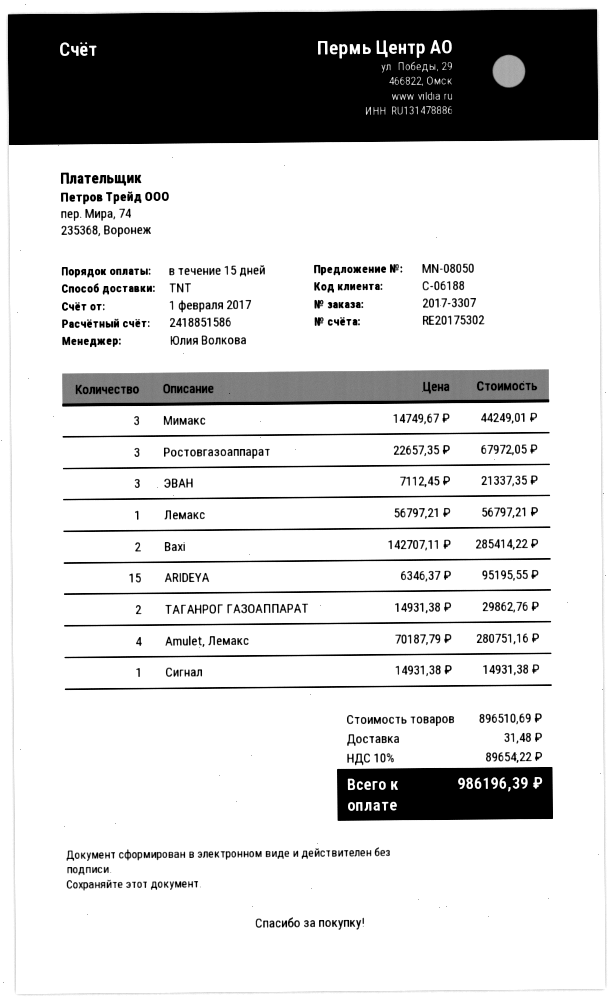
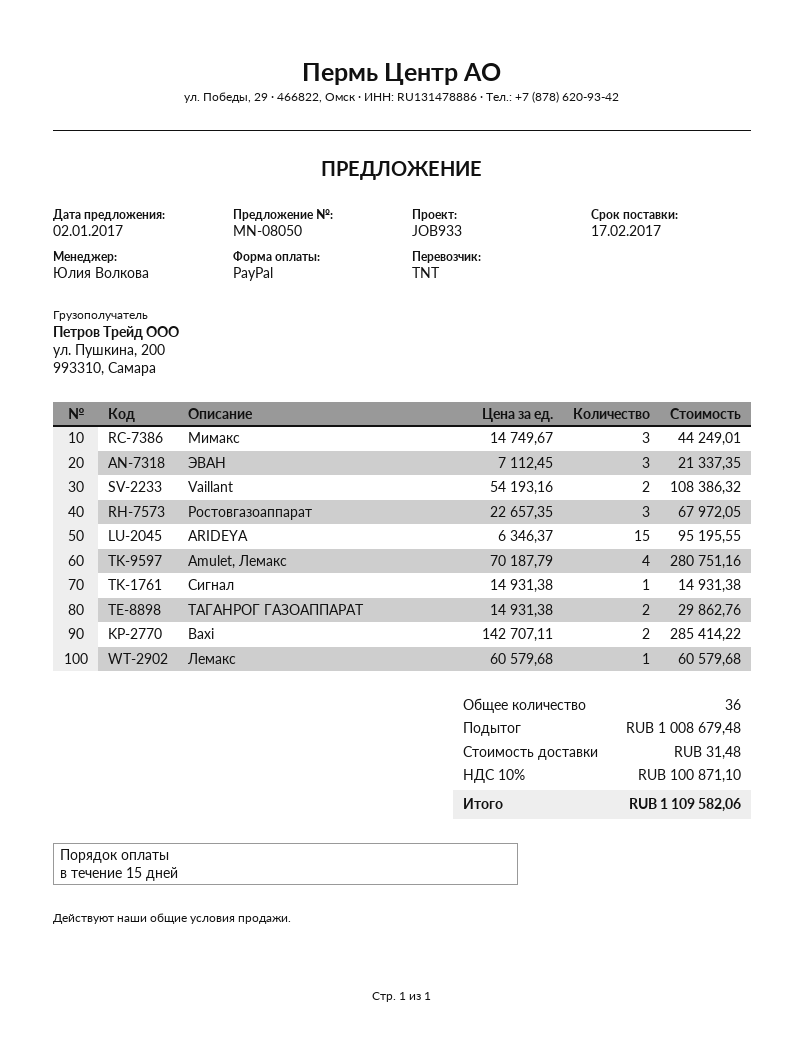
Лемакс: 1 x 56797.21 = 56797.21 -> 1 x 60579.68 = 60579.68
Vaillant: none -> 2 x 54193.16 = 108386.32
subtotal: 896510.69 -> 1008679.48
tax: 10% = 89654.22 -> 10% = 100871.10
total: 986196.39 -> 1109582.06

